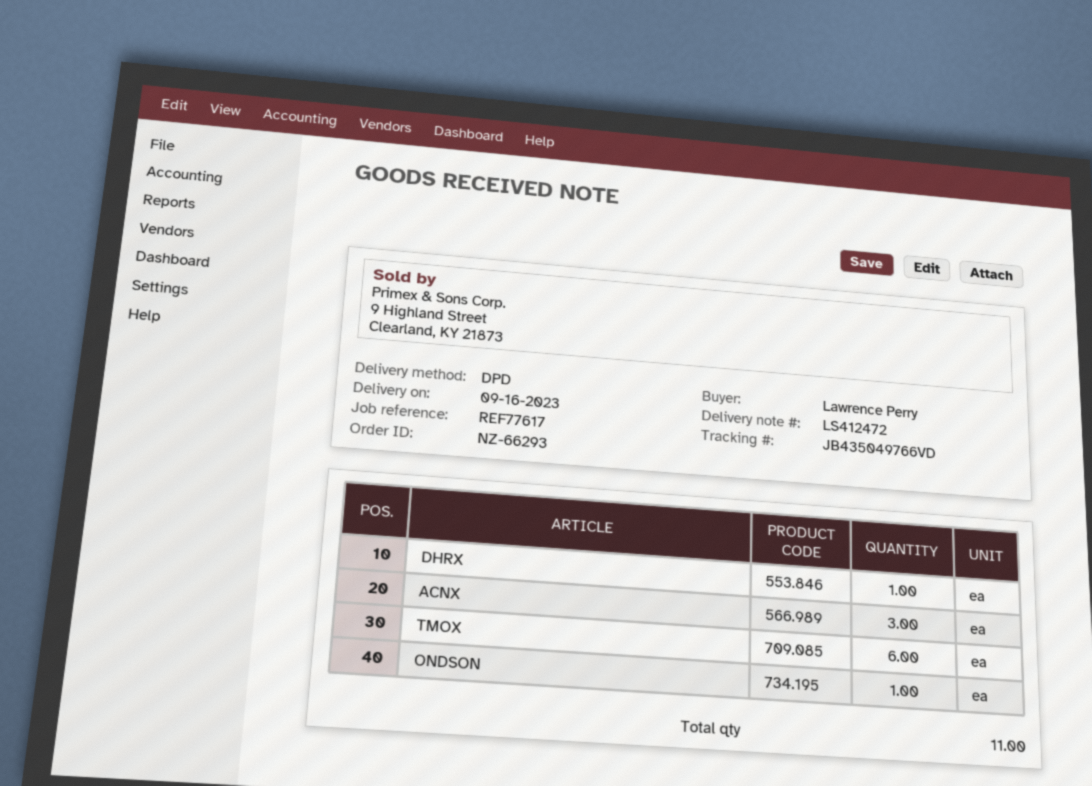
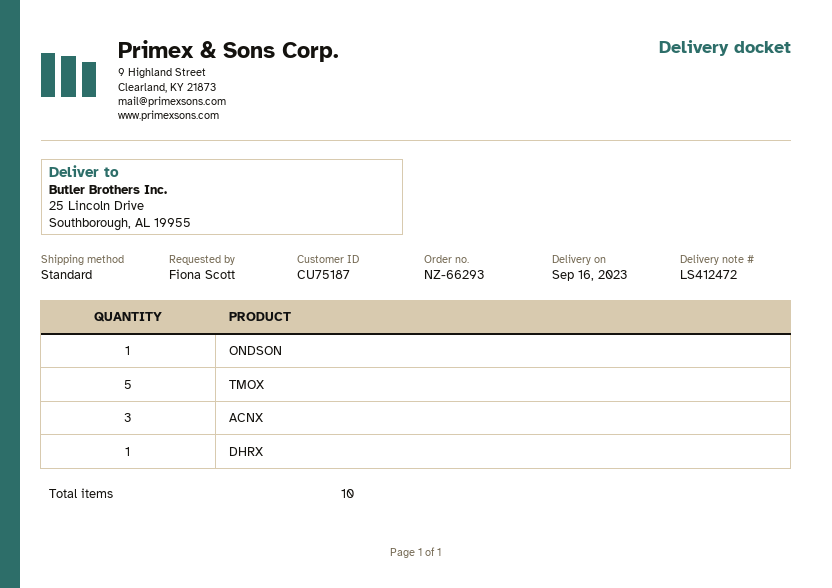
ordered by: Lawrence Perry -> Fiona Scott
shipping method: DPD -> standard
TMOX: 6 -> 5
total quantity: 11 -> 10

